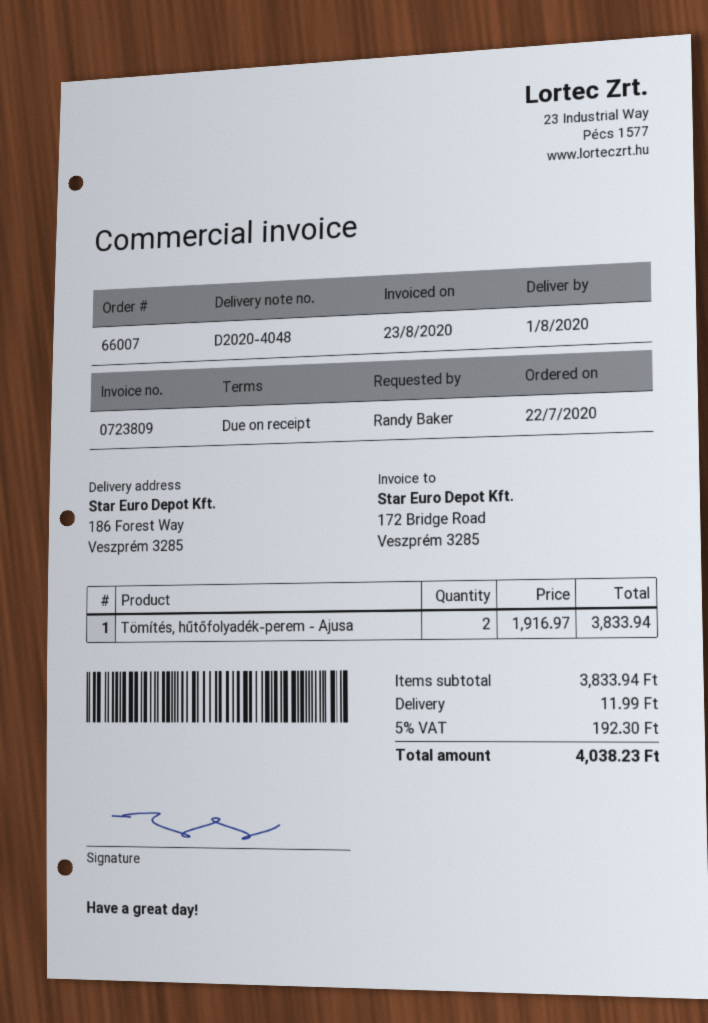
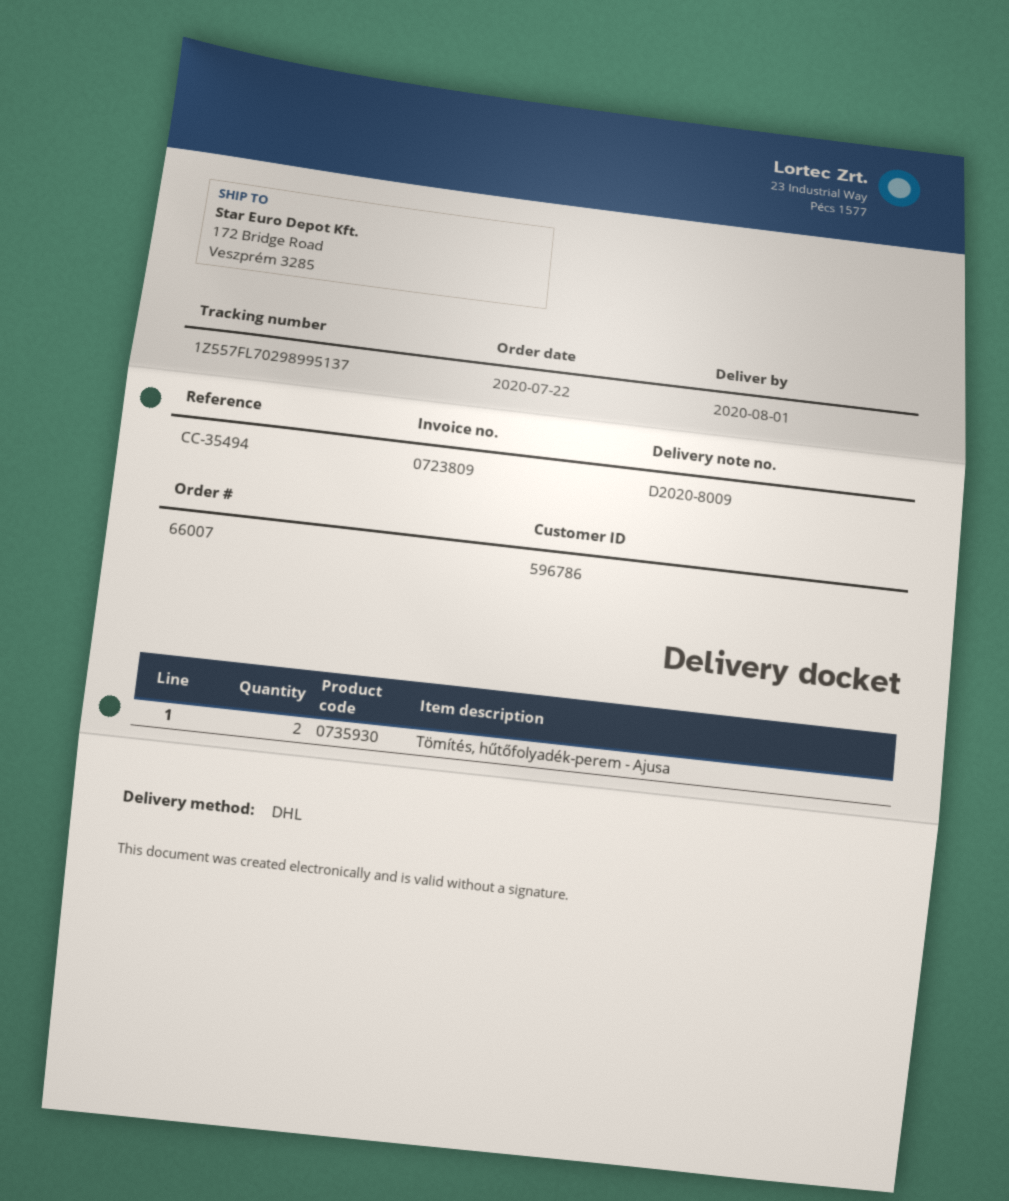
delivery note number: D2020-4048 -> D2020-8009
ship to: 186 Forest Way, Veszprém 3285 -> 172 Bridge Road, Veszprém 3285

